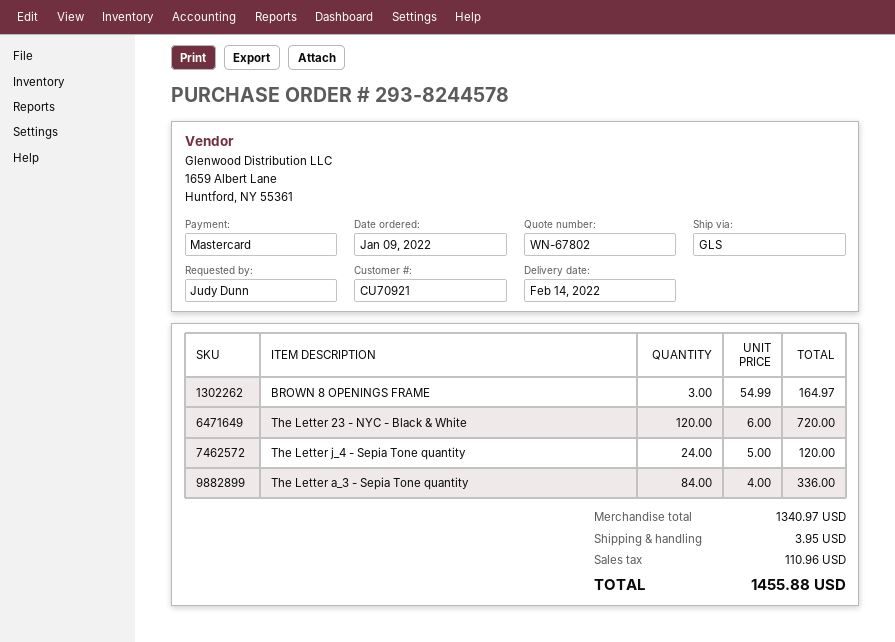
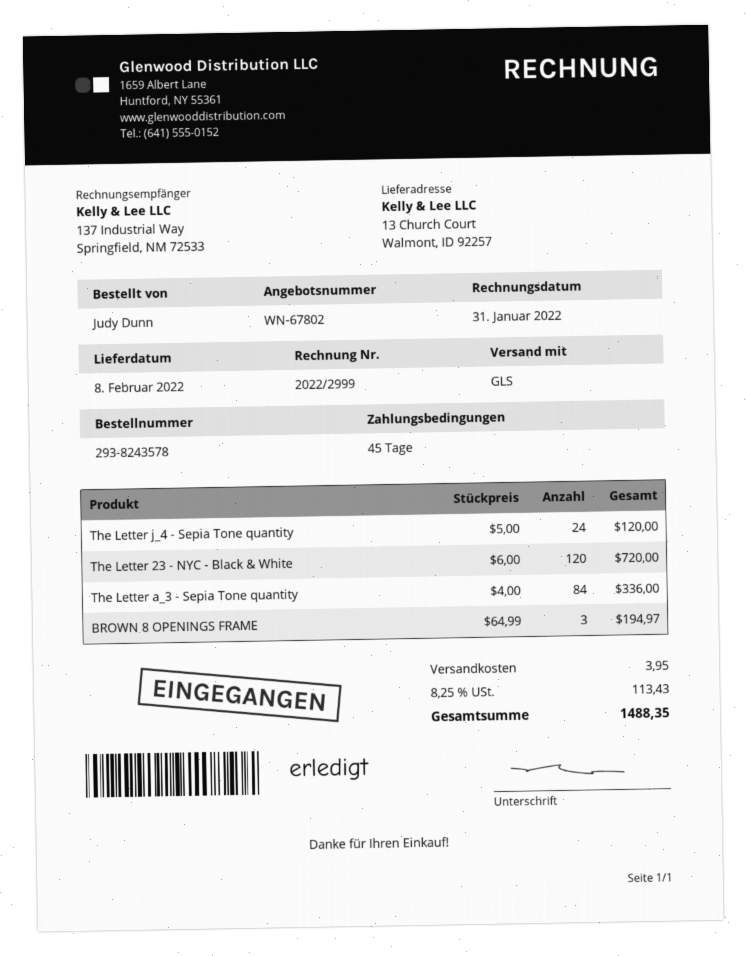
order number: 293-8244578 -> 293-8243578
delivery date: 2022-02-14 -> 2022-02-08
BROWN 8 OPENINGS FRAME: 3 x 54.99 = 164.97 -> 3 x 64.99 = 194.97
tax: 110.96 -> 113.43
total: 1455.88 -> 1488.35

